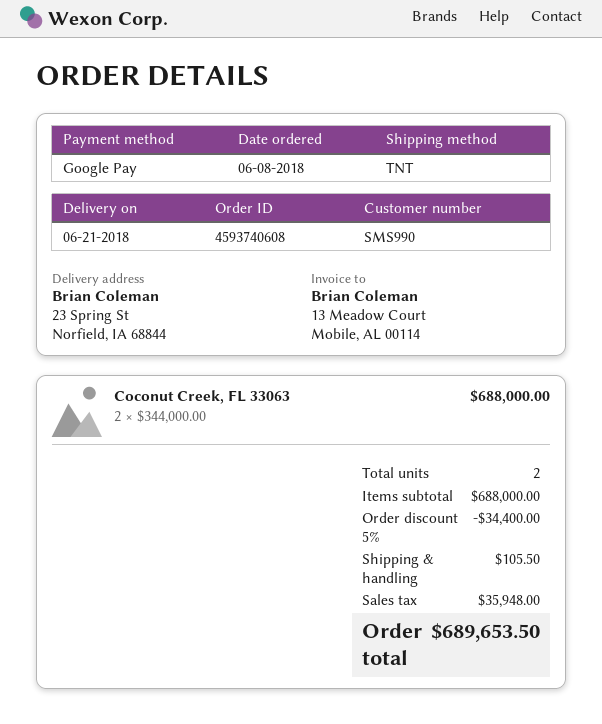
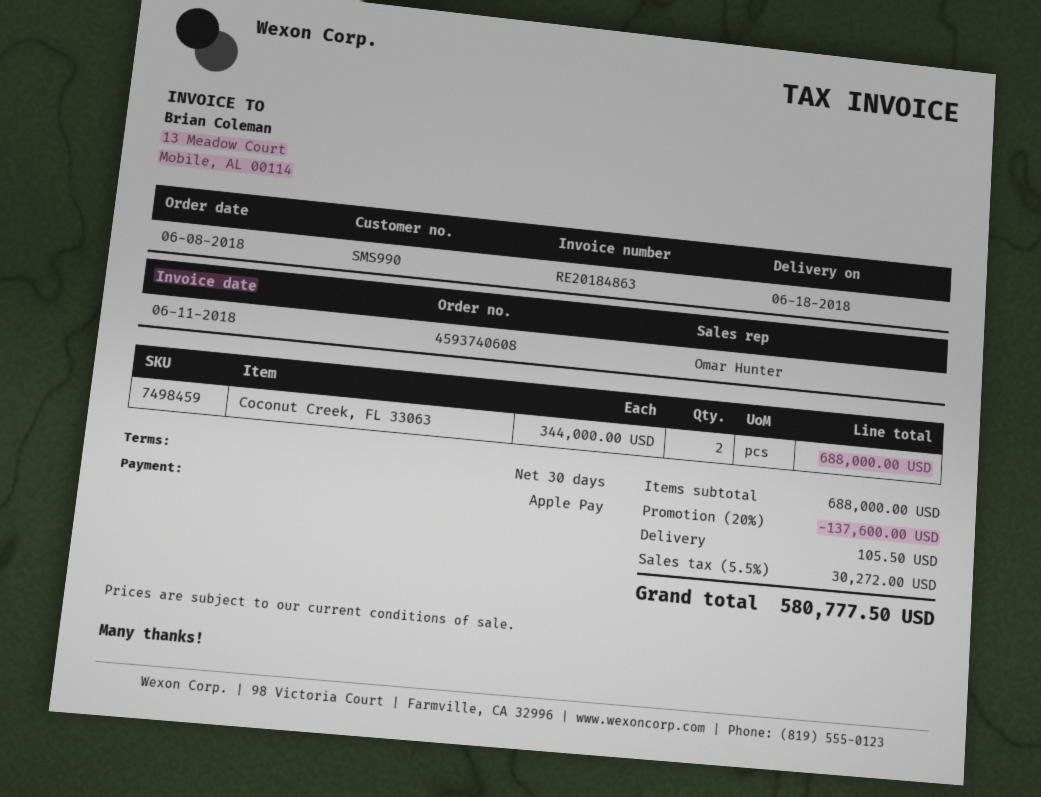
delivery date: 2018-06-21 -> 2018-06-18
payment method: Google Pay -> Apple Pay
discount: 5% = 34400.00 -> 20% = 137600.00
tax: 35948.00 -> 30272.00
total: 689653.50 -> 580777.50

